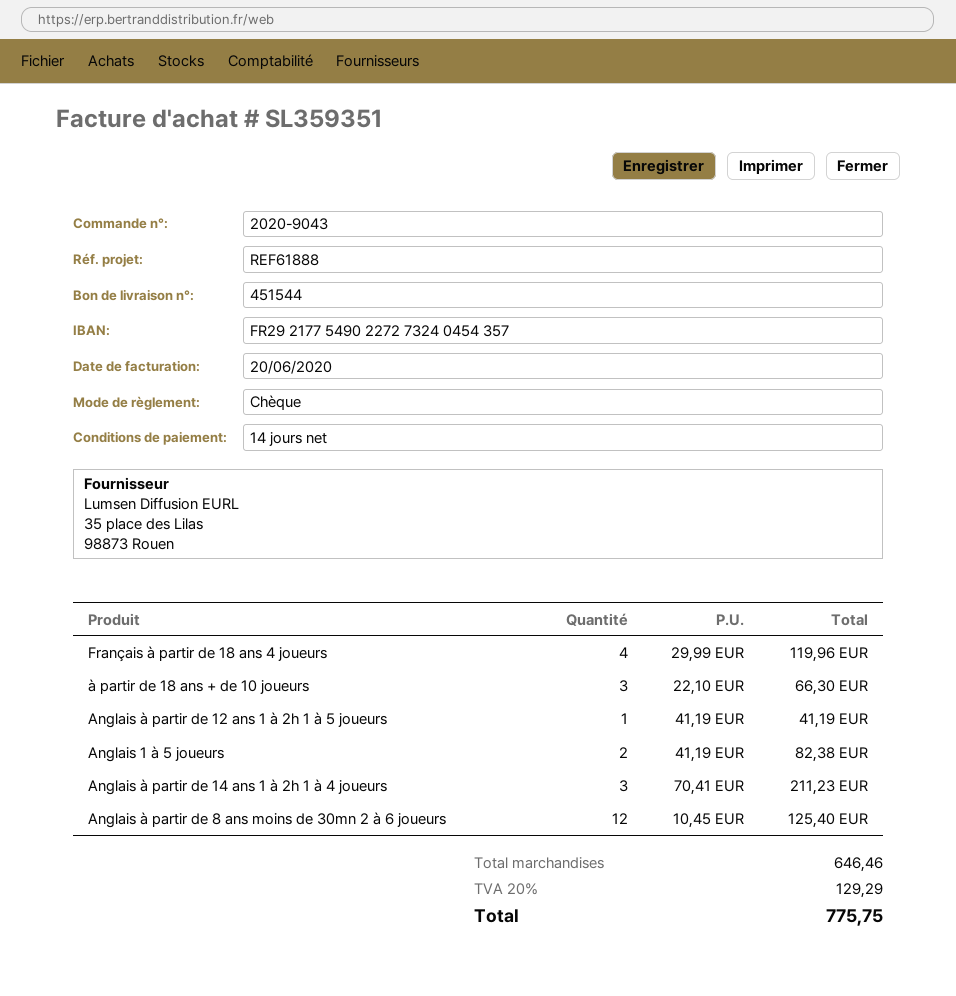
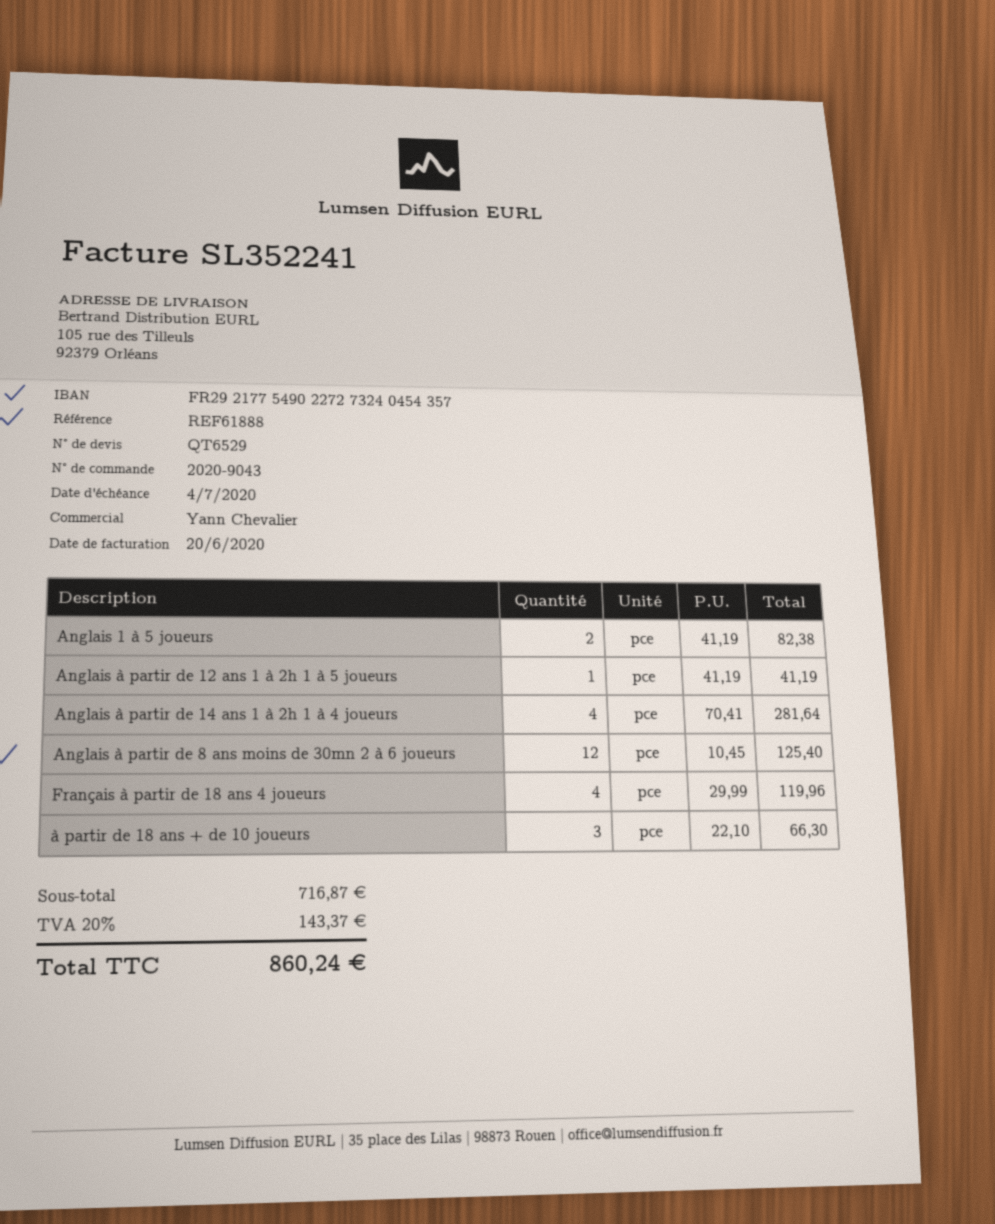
invoice number: SL359351 -> SL352241
Anglais à partir de 14 ans 1 à 2h 1 à 4 joueurs: 3 x 70.41 = 211.23 -> 4 x 70.41 = 281.64
subtotal: 646.46 -> 716.87
tax: 20% = 129.29 -> 20% = 143.37
total: 775.75 -> 860.24

